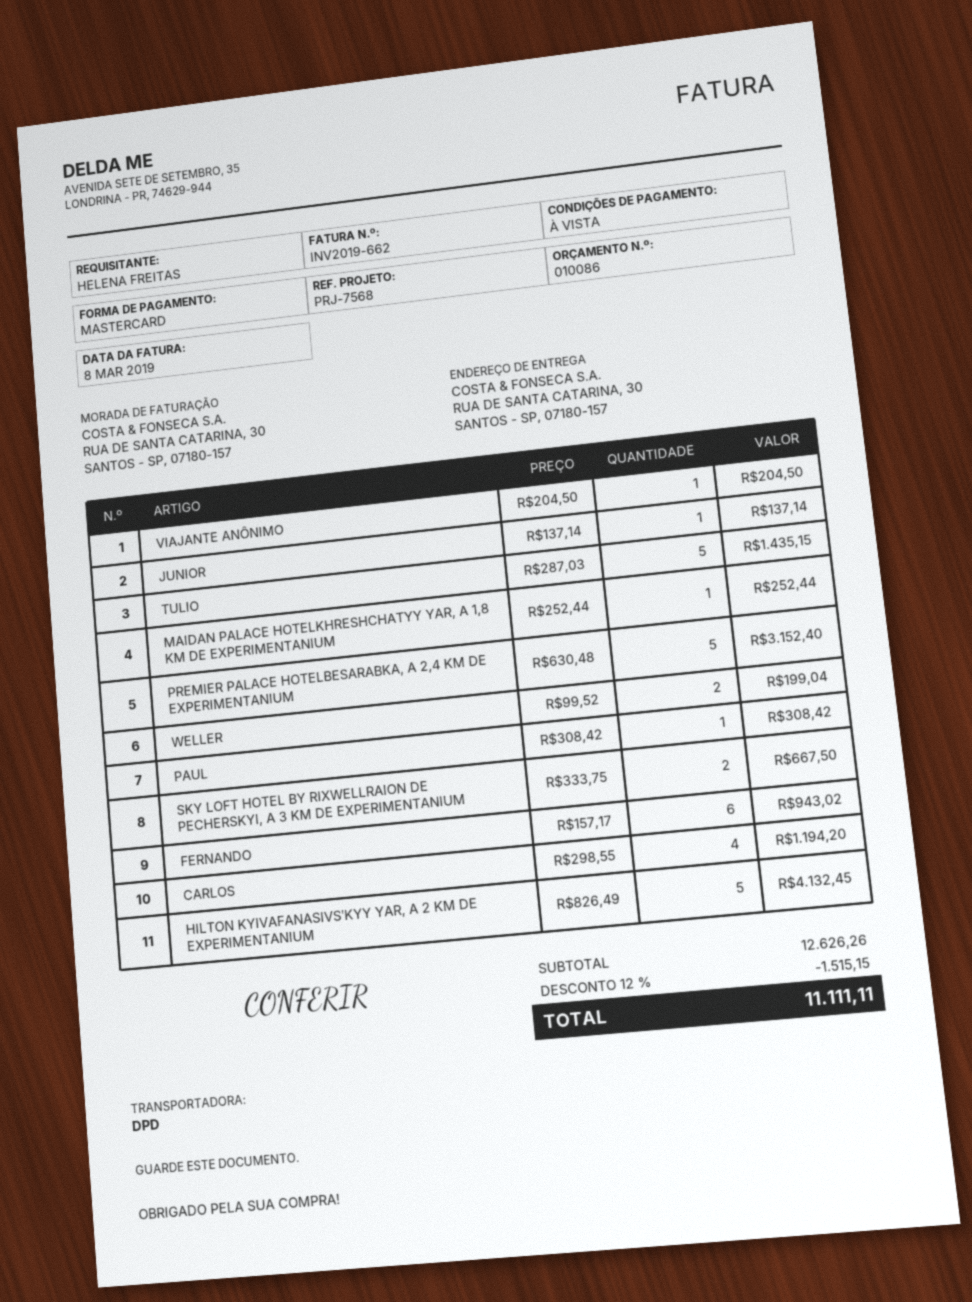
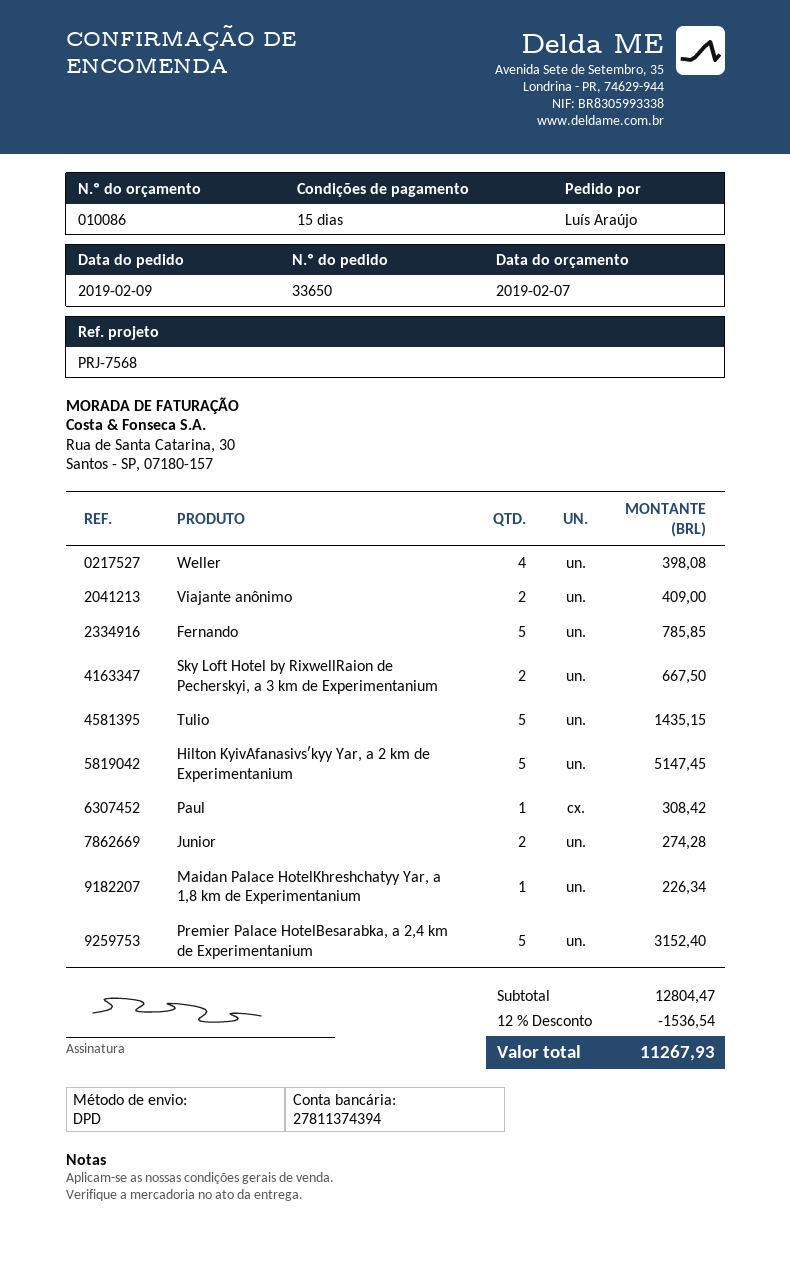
payment terms: on receipt -> 15 days
ordered by: HELENA FREITAS -> Luís Araújo
VIAJANTE ANÔNIMO: 1 for 204.50 -> 2 for 409.00
JUNIOR: 1 for 137.14 -> 2 for 274.28
MAIDAN PALACE HOTELKHRESHCHATYY YAR, A 1,8 KM DE EXPERIMENTANIUM: 1 for 252.44 -> 1 for 226.34
WELLER: 2 for 199.04 -> 4 for 398.08
FERNANDO: 6 for 943.02 -> 5 for 785.85
CARLOS: 4 for 1194.20 -> none
HILTON KYIVAFANASIVSʹKYY YAR, A 2 KM DE EXPERIMENTANIUM: 5 for 4132.45 -> 5 for 5147.45
subtotal: 12626.26 -> 12804.47
discount: 12% = 1515.15 -> 12% = 1536.54
total: 11111.11 -> 11267.93

